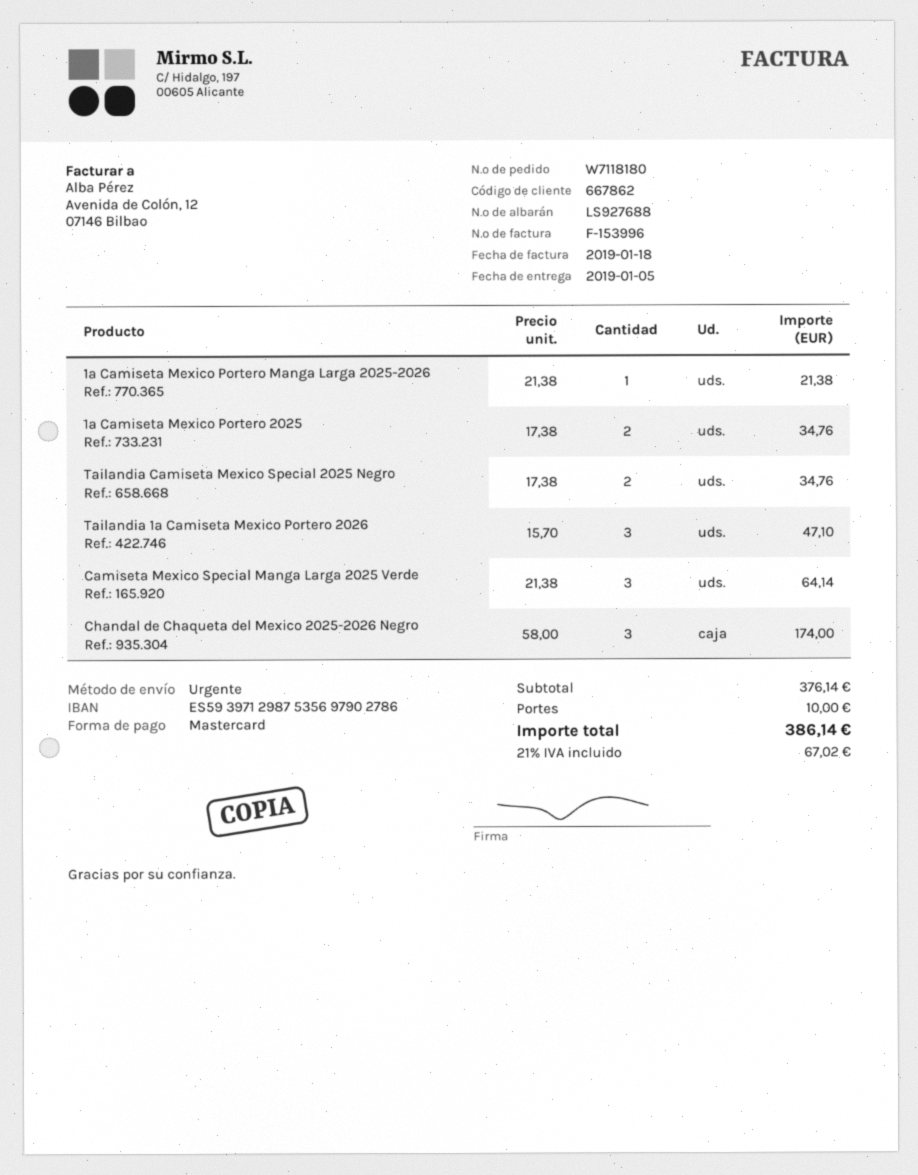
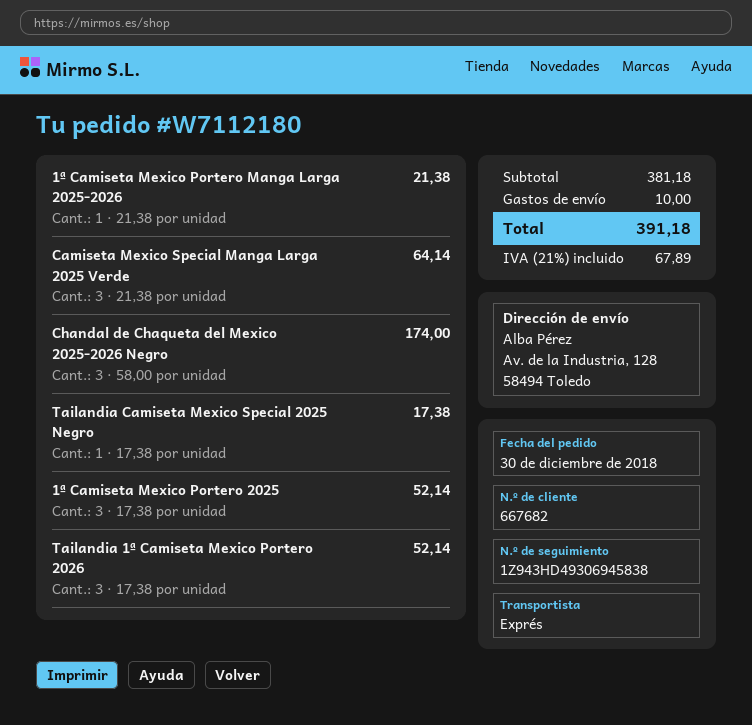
order number: W7118180 -> W7112180
customer number: 667862 -> 667682
1ª Camiseta Mexico Portero 2025: 2 x 17.38 = 34.76 -> 3 x 17.38 = 52.14
Tailandia Camiseta Mexico Special 2025 Negro: 2 x 17.38 = 34.76 -> 1 x 17.38 = 17.38
Tailandia 1ª Camiseta Mexico Portero 2026: 3 x 15.70 = 47.10 -> 3 x 17.38 = 52.14
subtotal: 376.14 -> 381.18
tax: 21% = 67.02 -> 21% = 67.89
total: 386.14 -> 391.18

